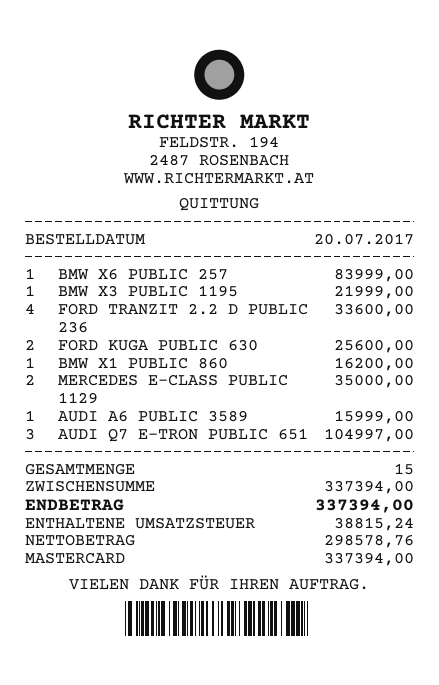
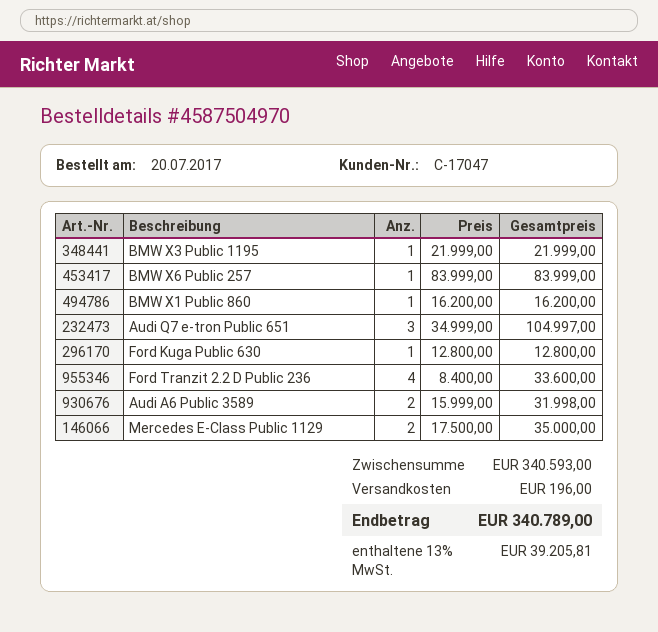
FORD KUGA PUBLIC 630: 2 for 25600.00 -> 1 for 12800.00
AUDI A6 PUBLIC 3589: 1 for 15999.00 -> 2 for 31998.00
subtotal: 337394.00 -> 340593.00
shipping: none -> 196.00
tax: 38815.24 -> 39205.81
total: 337394.00 -> 340789.00

